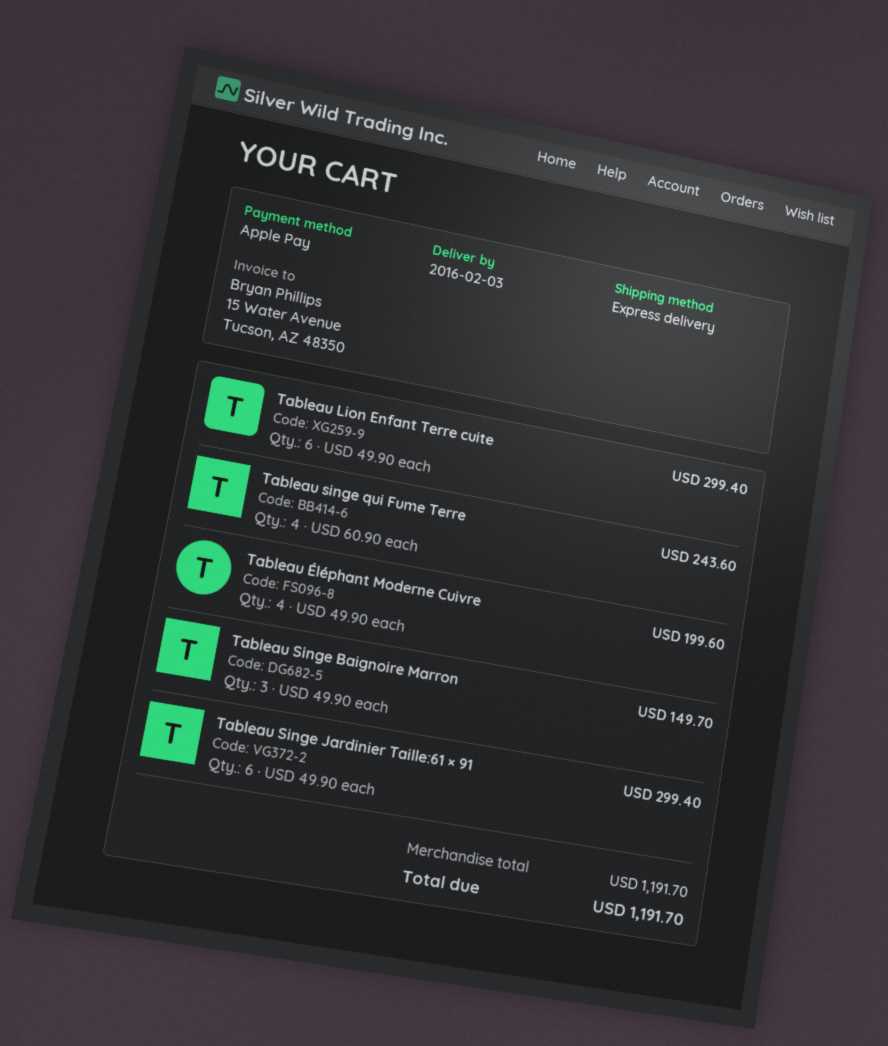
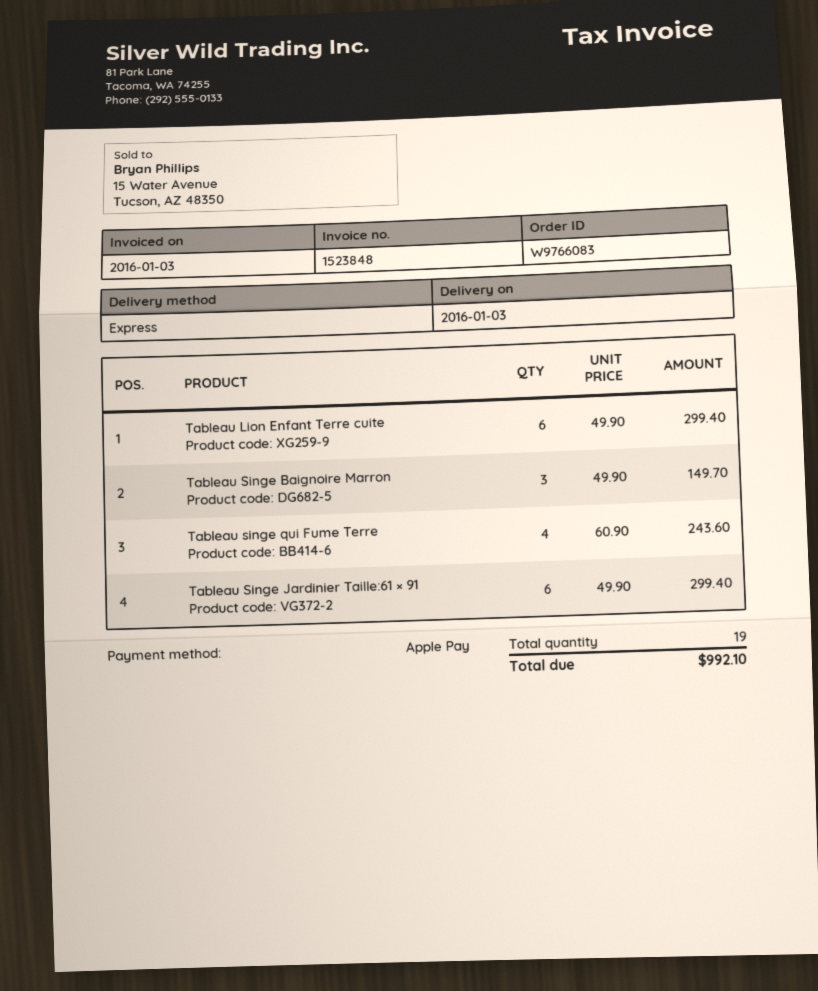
delivery date: 2016-02-03 -> 2016-01-03
Tableau Éléphant Moderne Cuivre: 4 x 49.90 = 199.60 -> none
total: 1191.70 -> 992.10

